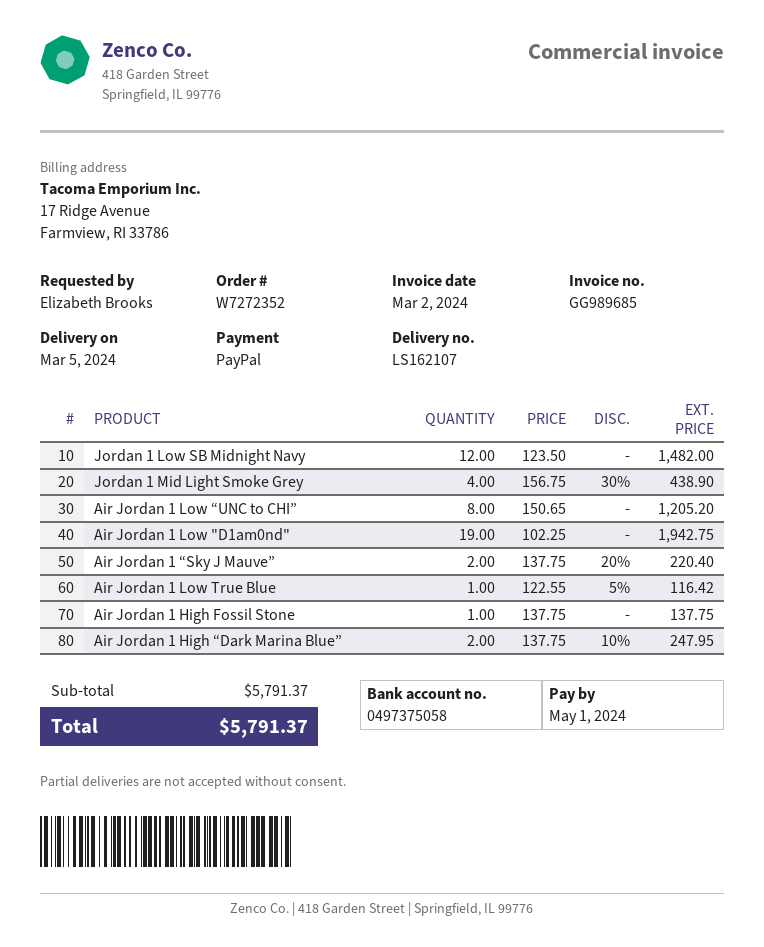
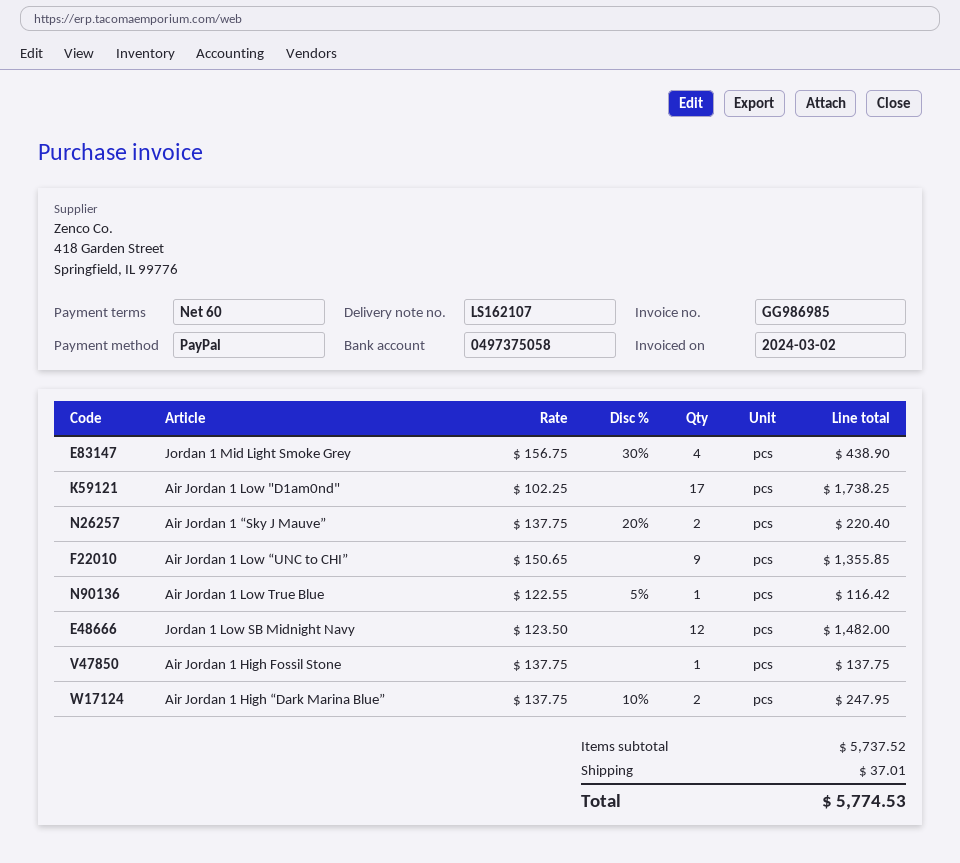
invoice number: GG989685 -> GG986985
Air Jordan 1 Low “UNC to CHI”: 8 x 150.65 = 1205.20 -> 9 x 150.65 = 1355.85
Air Jordan 1 Low "D1am0nd": 19 x 102.25 = 1942.75 -> 17 x 102.25 = 1738.25
subtotal: 5791.37 -> 5737.52
shipping: none -> 37.01
total: 5791.37 -> 5774.53

